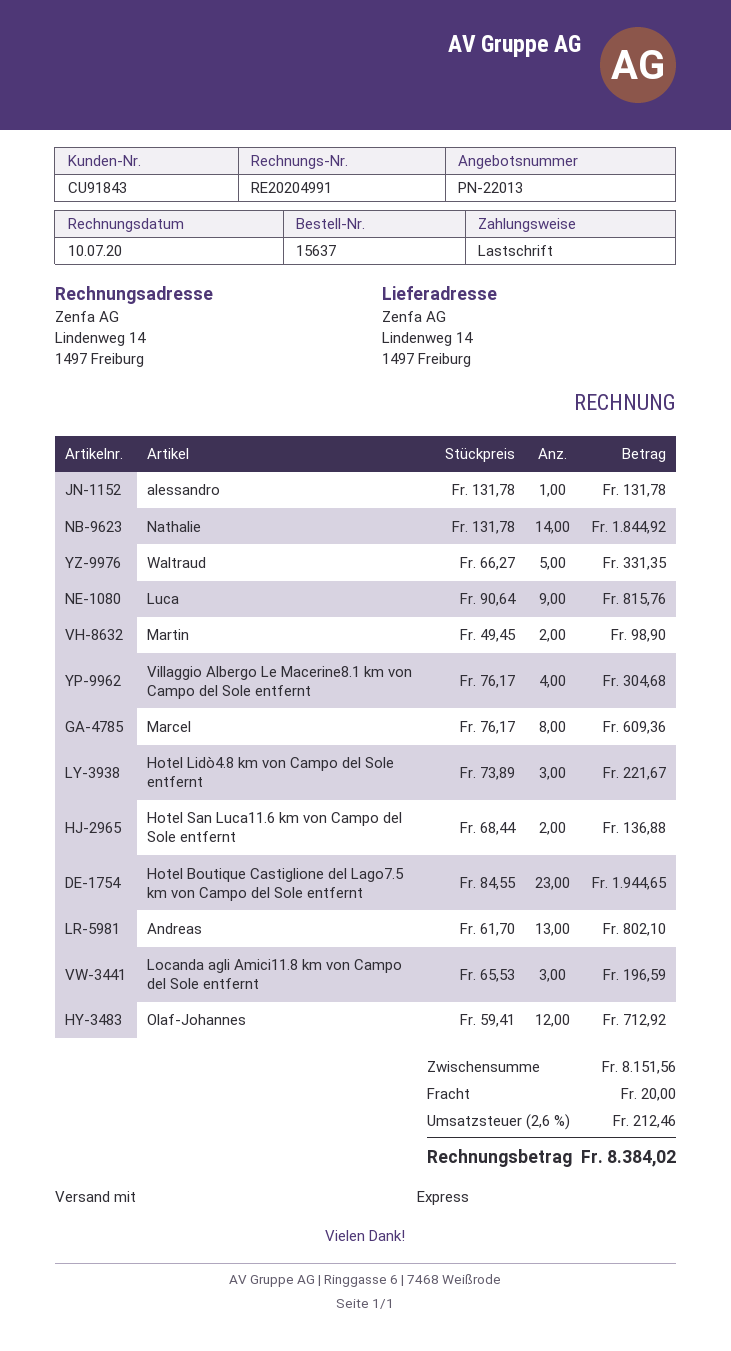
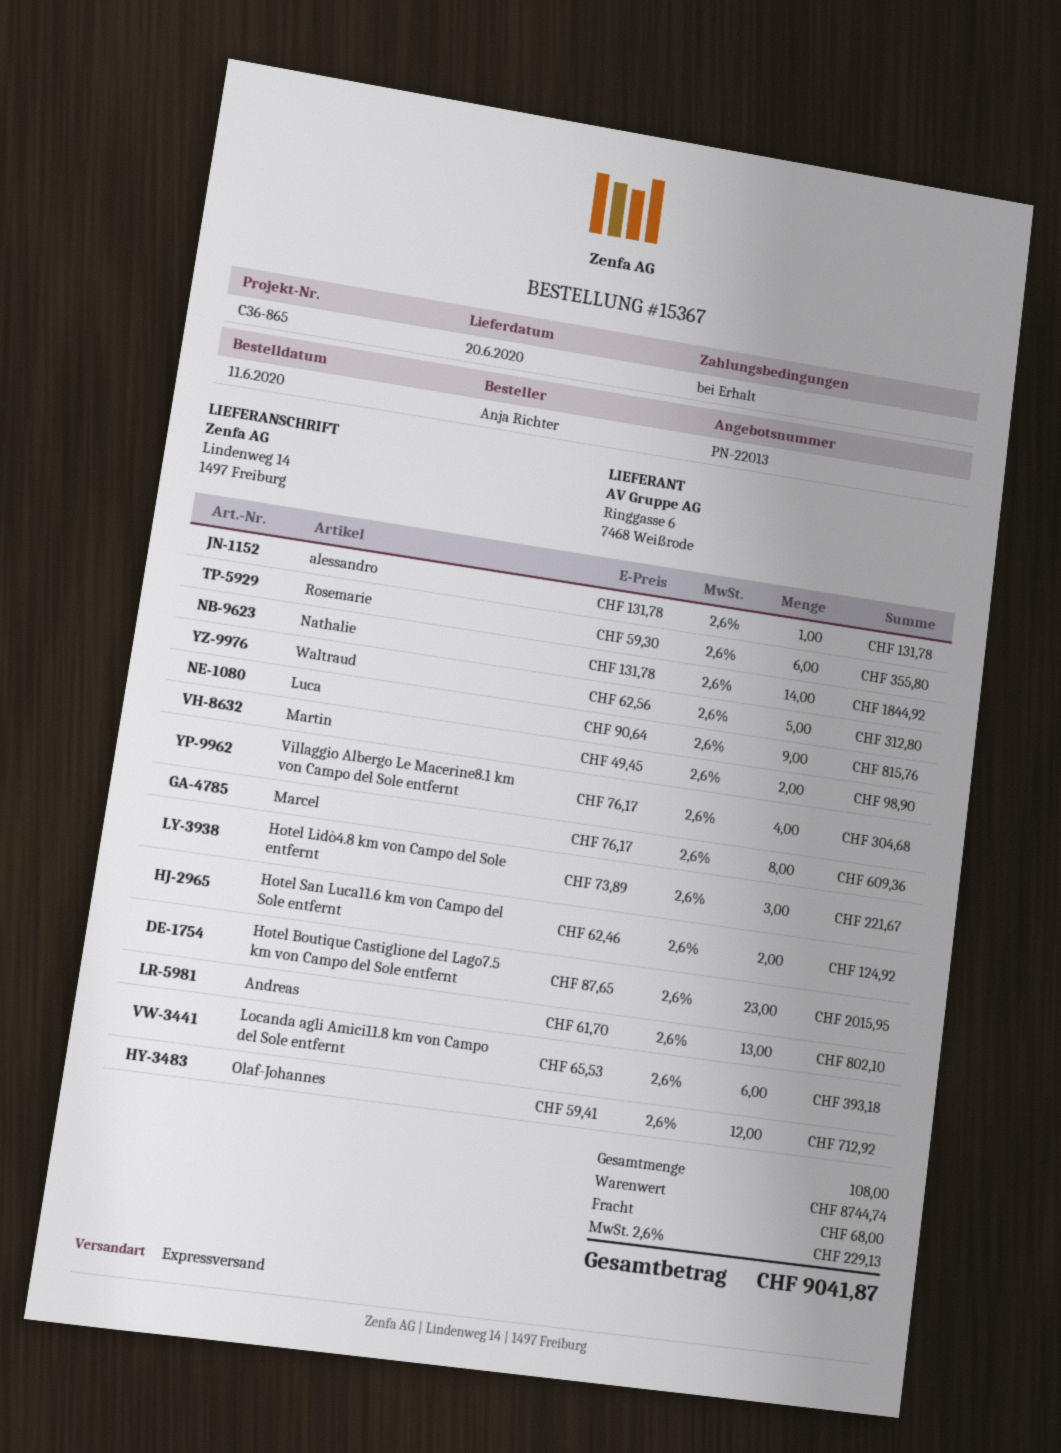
order number: 15637 -> 15367
Waltraud: 5 x 66.27 = 331.35 -> 5 x 62.56 = 312.80
Hotel San Luca11.6 km von Campo del Sole entfernt: 2 x 68.44 = 136.88 -> 2 x 62.46 = 124.92
Hotel Boutique Castiglione del Lago7.5 km von Campo del Sole entfernt: 23 x 84.55 = 1944.65 -> 23 x 87.65 = 2015.95
Locanda agli Amici11.8 km von Campo del Sole entfernt: 3 x 65.53 = 196.59 -> 6 x 65.53 = 393.18
Rosemarie: none -> 6 x 59.30 = 355.80
subtotal: 8151.56 -> 8744.74
shipping: 20.00 -> 68.00
tax: 2.6% = 212.46 -> 2.6% = 229.13
total: 8384.02 -> 9041.87

